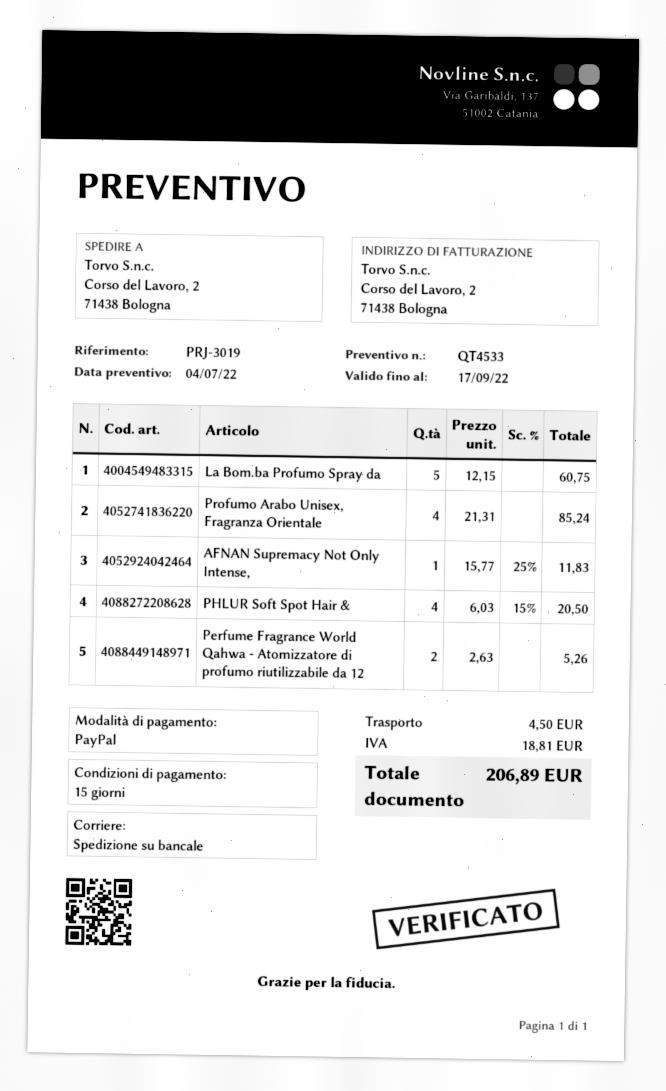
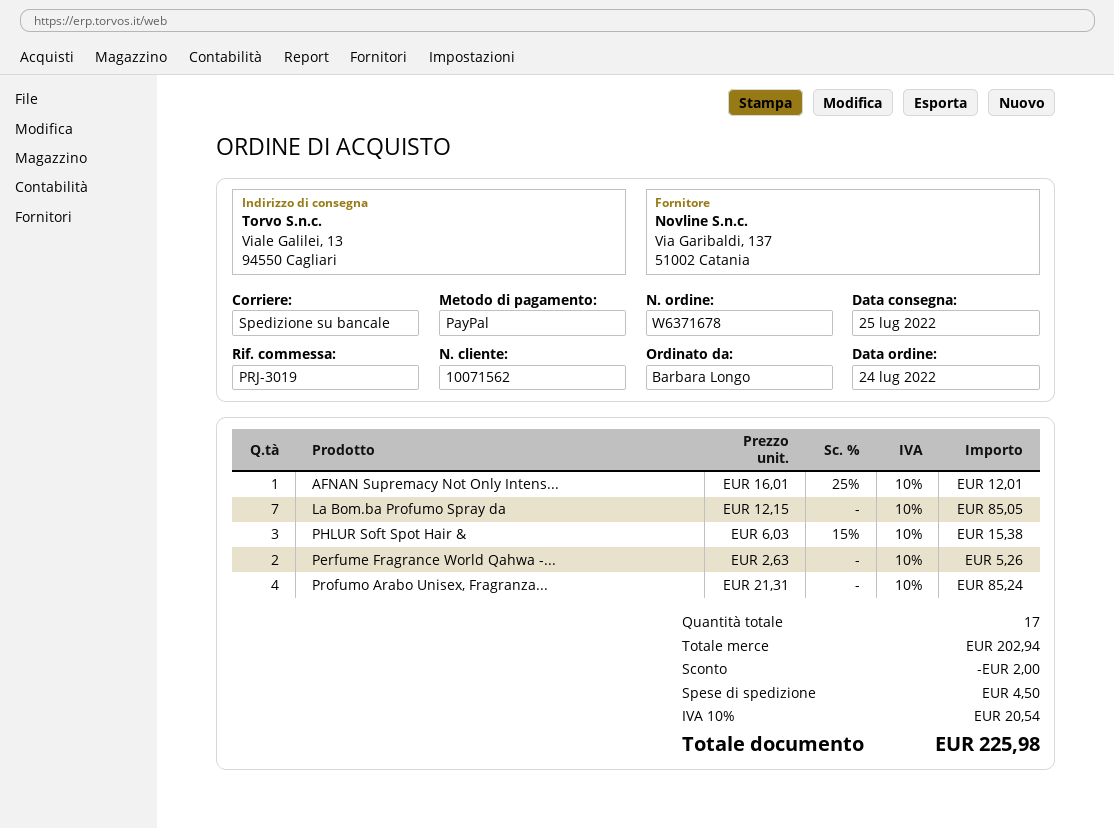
ship to: Corso del Lavoro, 2, 71438 Bologna -> Viale Galilei, 13, 94550 Cagliari
La Bom.ba Profumo Spray da: 5 x 12.15 = 60.75 -> 7 x 12.15 = 85.05
AFNAN Supremacy Not Only Intense,: 1 x 15.77 - 25% = 11.83 -> 1 x 16.01 - 25% = 12.01
PHLUR Soft Spot Hair &: 4 x 6.03 - 15% = 20.50 -> 3 x 6.03 - 15% = 15.38
discount: none -> 2.00
tax: 18.81 -> 20.54
total: 206.89 -> 225.98

